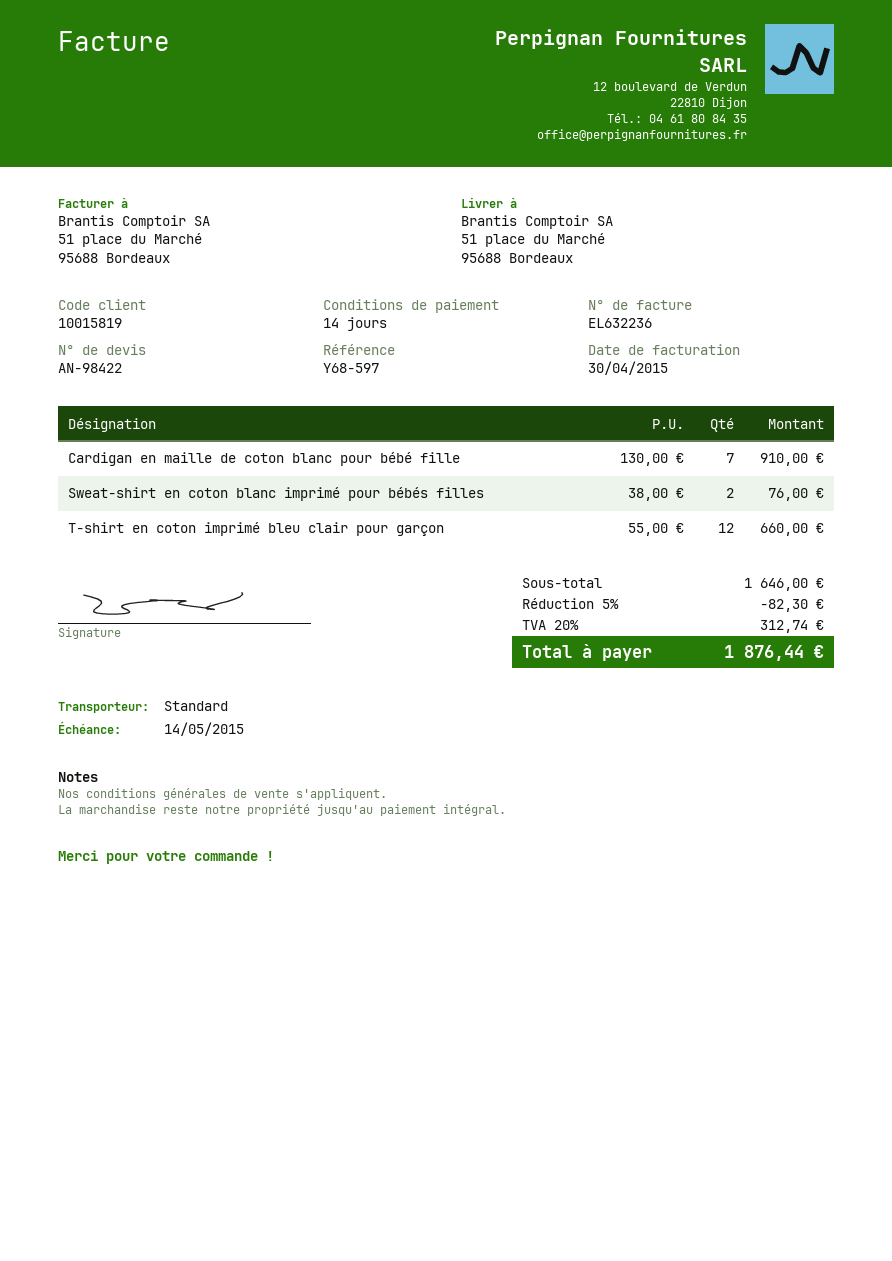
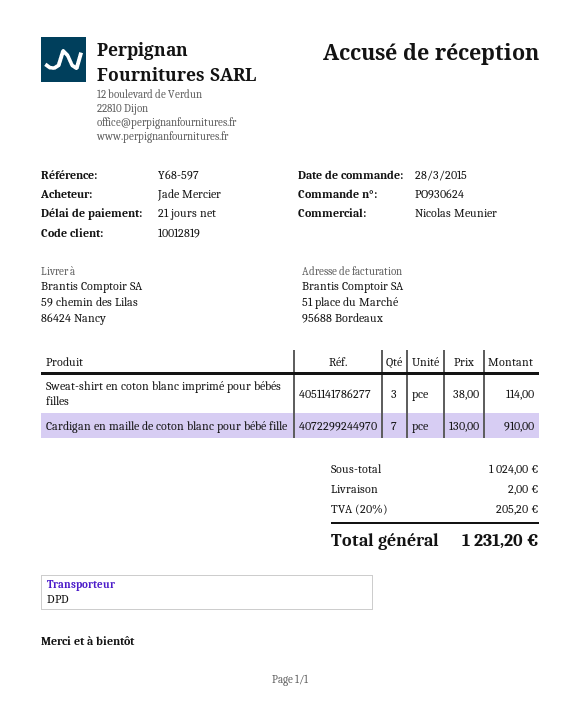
payment terms: 14 days -> 21 days
customer number: 10015819 -> 10012819
shipping method: standard -> DPD
ship to: 51 place du Marché, 95688 Bordeaux -> 59 chemin des Lilas, 86424 Nancy
Sweat-shirt en coton blanc imprimé pour bébés filles: 2 x 38.00 = 76.00 -> 3 x 38.00 = 114.00
T-shirt en coton imprimé bleu clair pour garçon: 12 x 55.00 = 660.00 -> none
subtotal: 1646.00 -> 1024.00
discount: 5% = 82.30 -> none
shipping: none -> 2.00
tax: 20% = 312.74 -> 20% = 205.20
total: 1876.44 -> 1231.20

